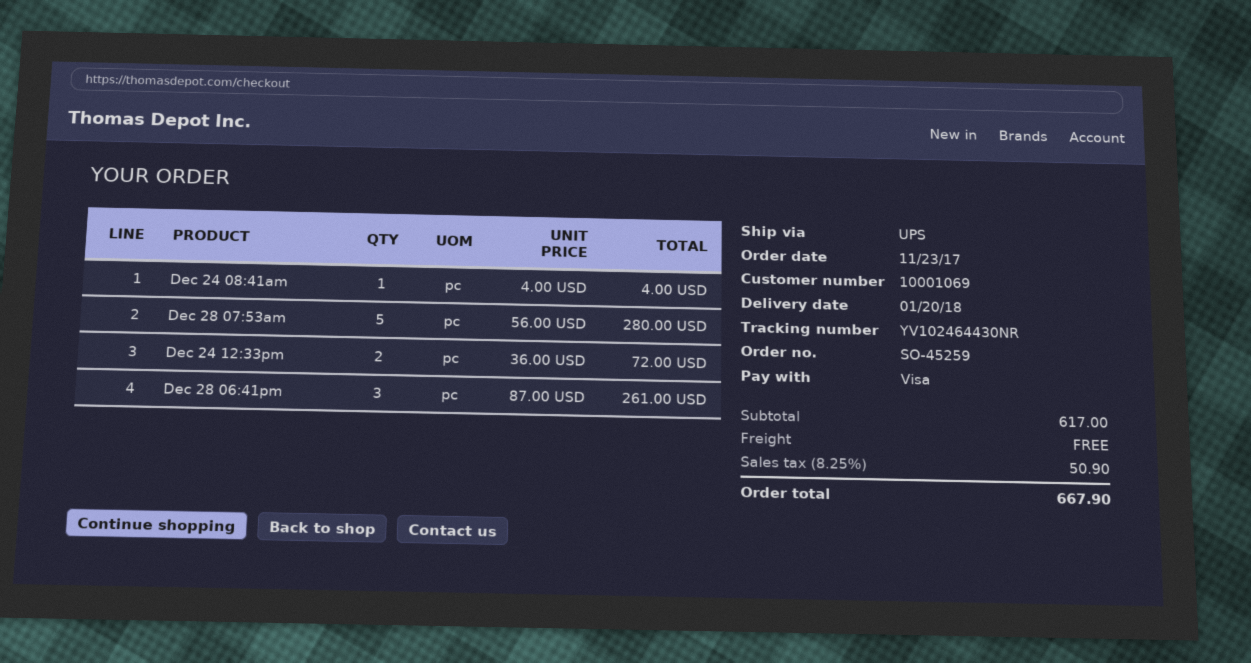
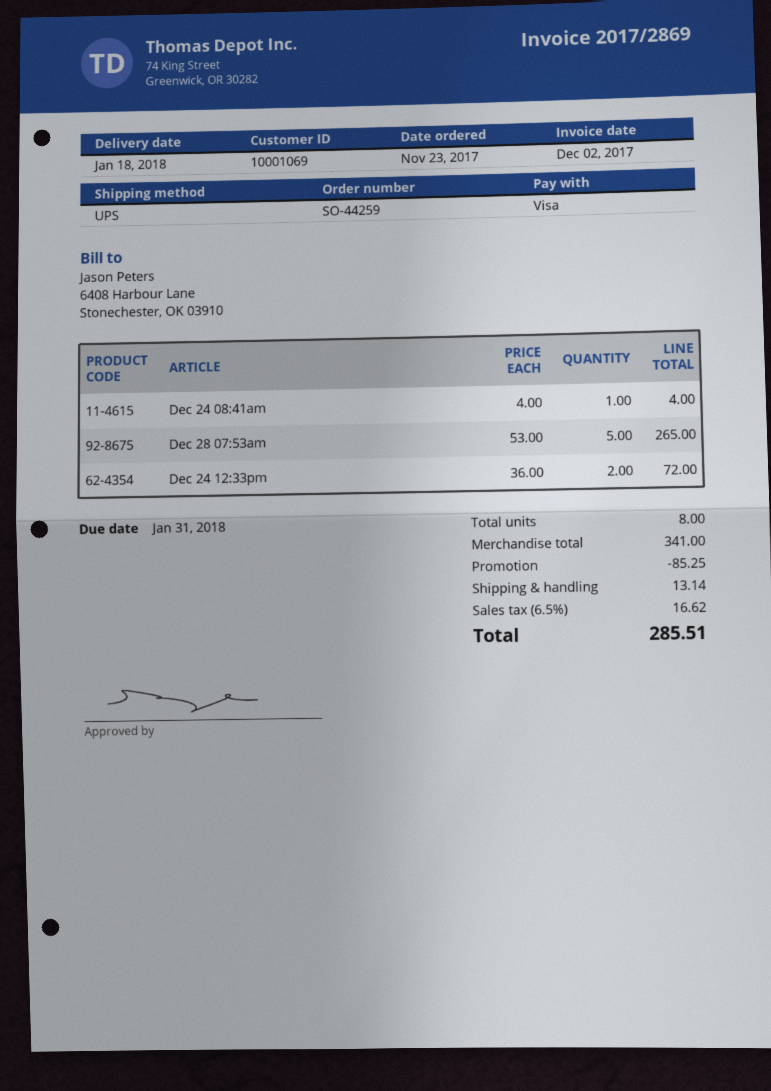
order number: SO-45259 -> SO-44259
delivery date: 2018-01-20 -> 2018-01-18
Dec 28 07:53am: 5 x 56.00 = 280.00 -> 5 x 53.00 = 265.00
Dec 28 06:41pm: 3 x 87.00 = 261.00 -> none
subtotal: 617.00 -> 341.00
discount: none -> 85.25
shipping: 0.00 -> 13.14
tax: 8.25% = 50.90 -> 6.5% = 16.62
total: 667.90 -> 285.51

